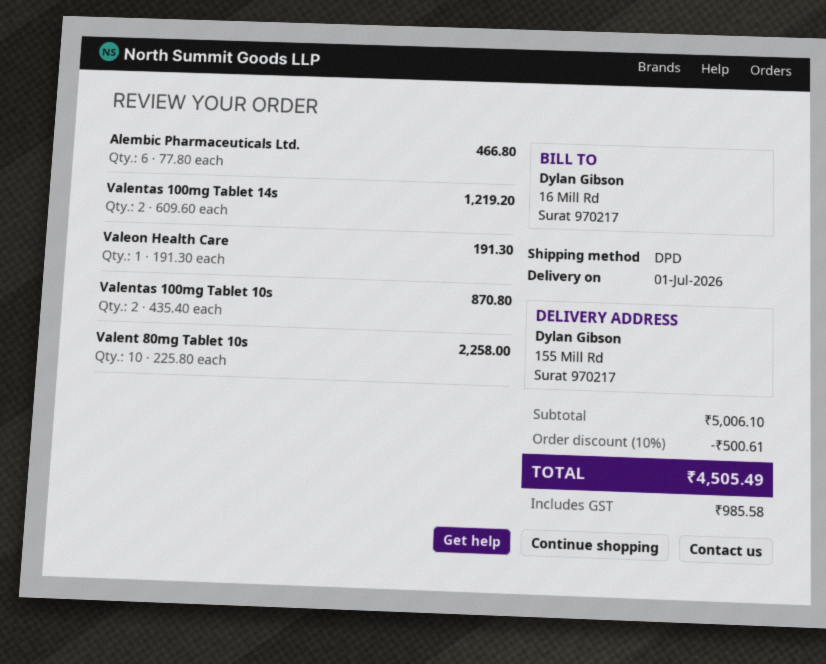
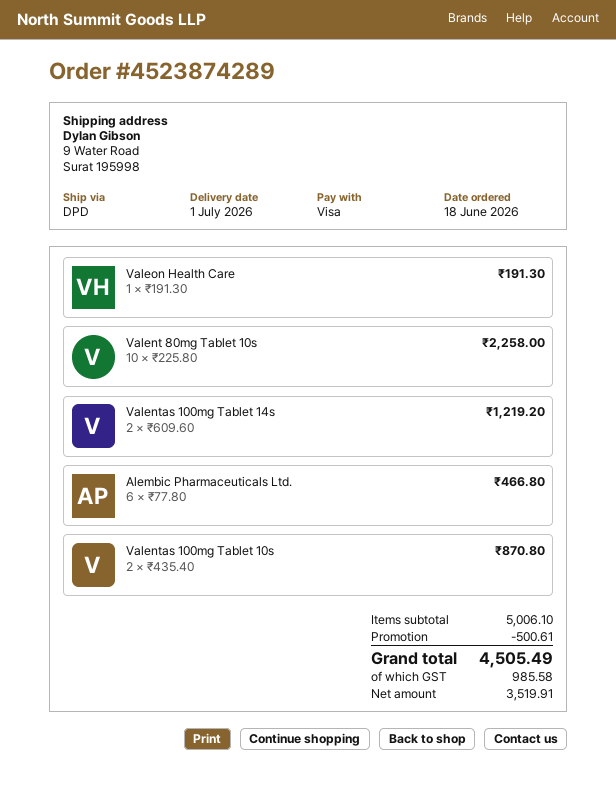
ship to: 155 Mill Rd, Surat 970217 -> 9 Water Road, Surat 195998

